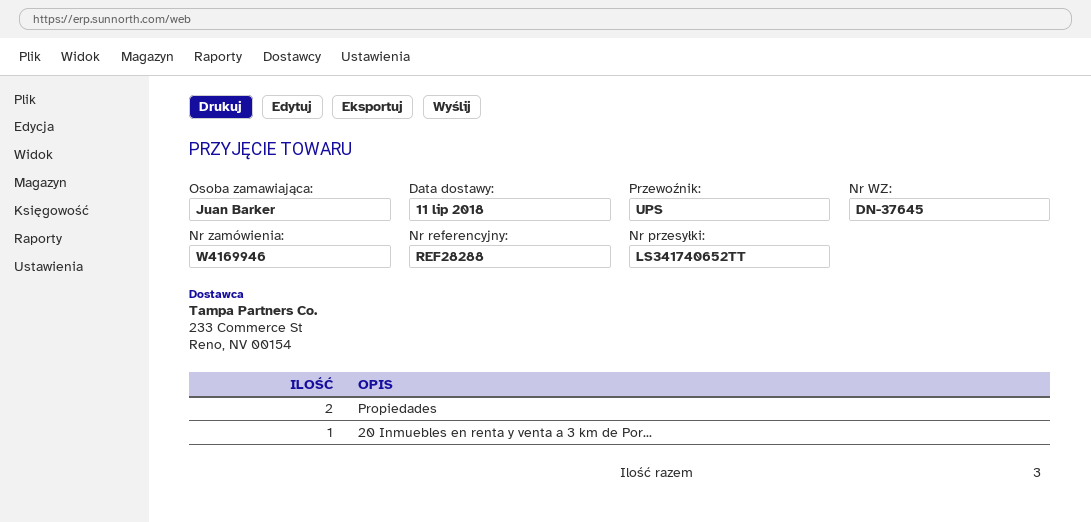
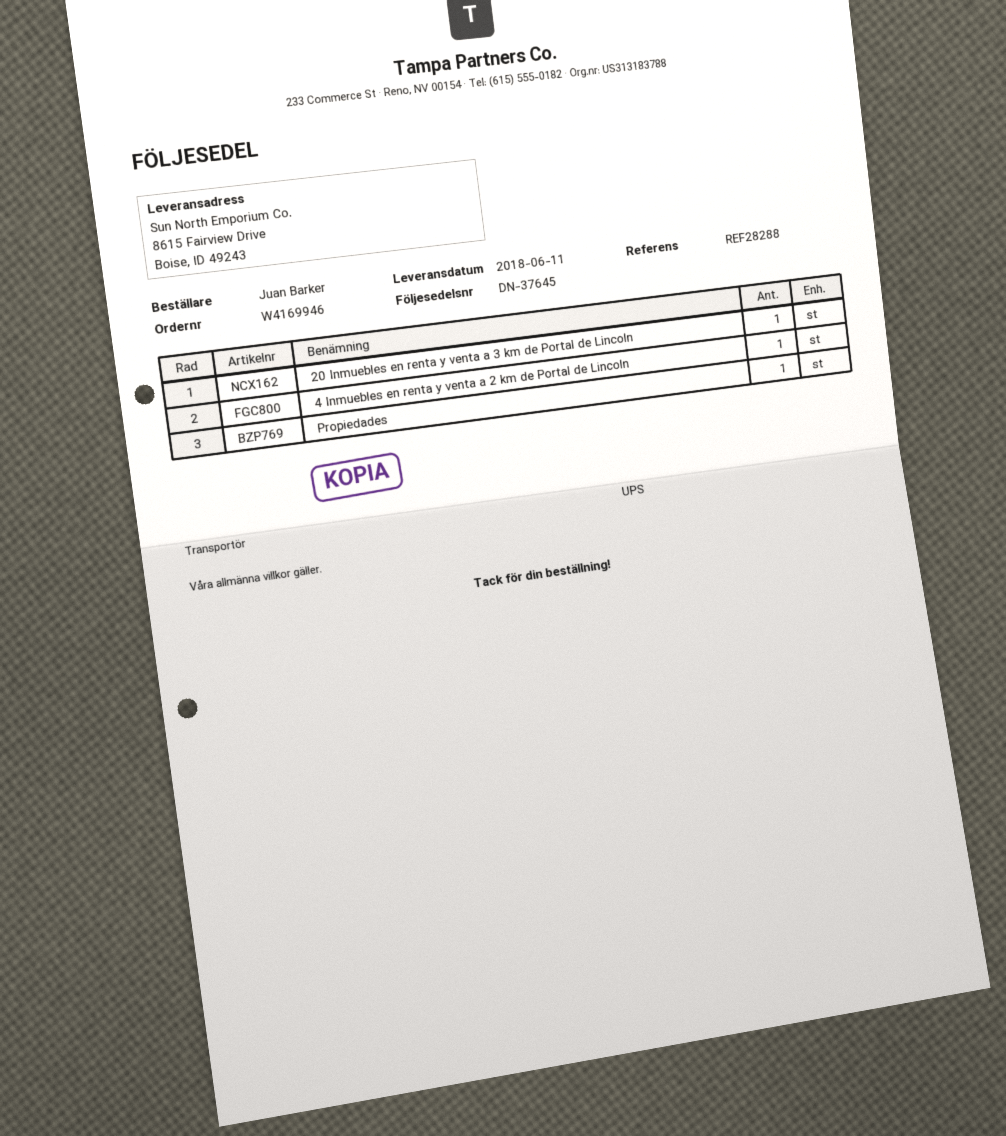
delivery date: 2018-07-11 -> 2018-06-11
Propiedades: 2 -> 1
4 Inmuebles en renta y venta a 2 km de Portal de Lincoln: none -> 1

